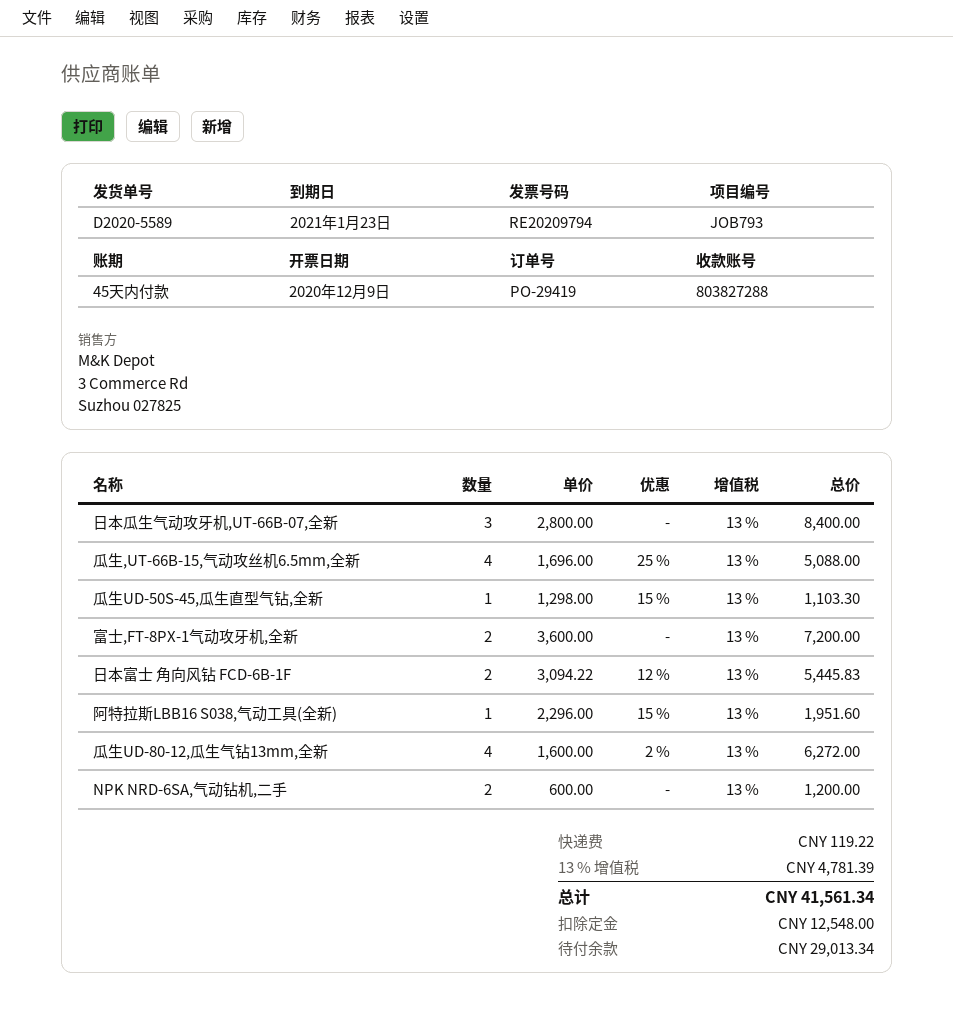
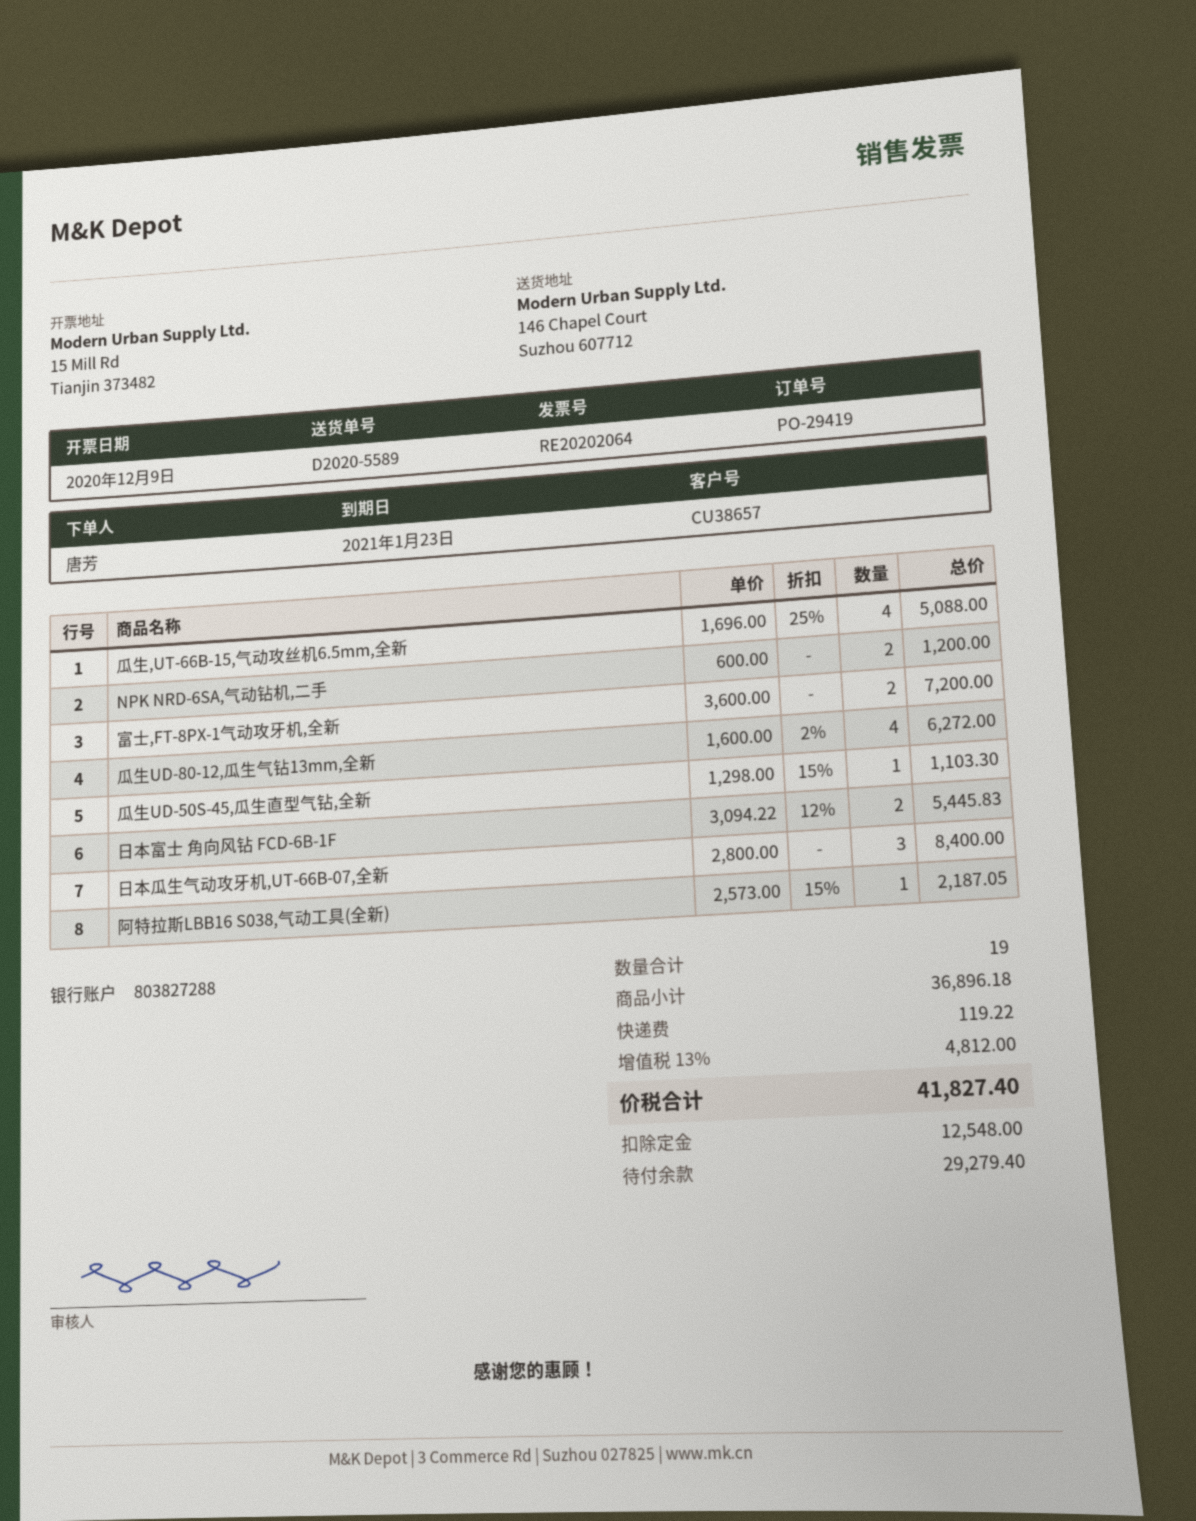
invoice number: RE20209794 -> RE20202064
阿特拉斯LBB16 S038,气动工具(全新): 1 x 2296.00 - 15% = 1951.60 -> 1 x 2573.00 - 15% = 2187.05
tax: 13% = 4781.39 -> 13% = 4812.00
total: 41561.34 -> 41827.40
balance: 29013.34 -> 29279.40

